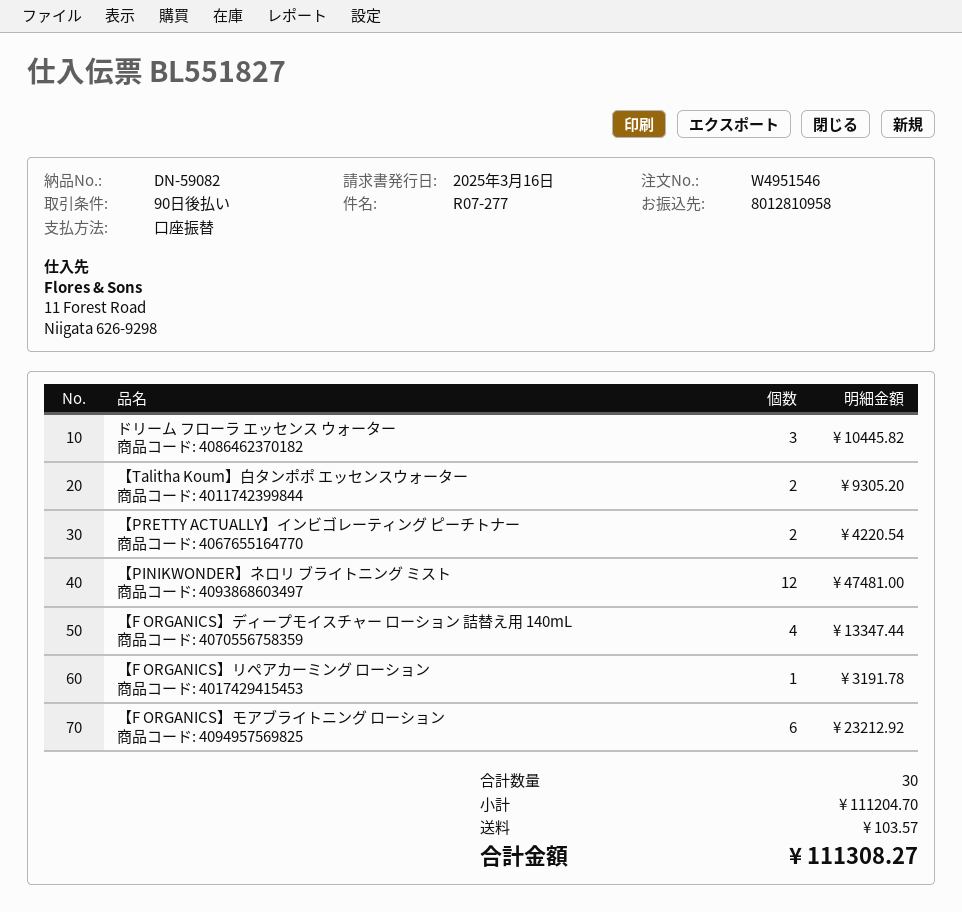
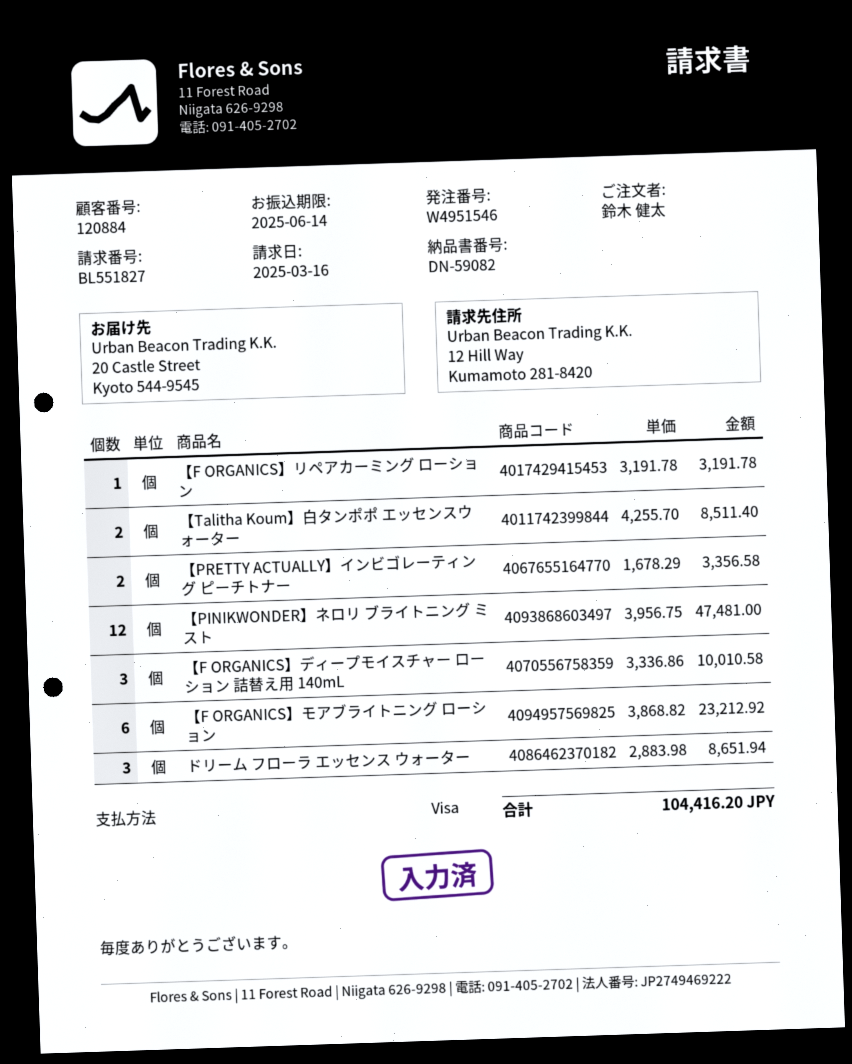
payment method: direct debit -> Visa
ドリーム フローラ エッセンス ウォーター: 3 for 10445.82 -> 3 for 8651.94
【Talitha Koum】白タンポポ エッセンスウォーター: 2 for 9305.20 -> 2 for 8511.40
【PRETTY ACTUALLY】インビゴレーティング ピーチトナー: 2 for 4220.54 -> 2 for 3356.58
【F ORGANICS】ディープモイスチャー ローション 詰替え用 140mL: 4 for 13347.44 -> 3 for 10010.58
shipping: 103.57 -> none
total: 111308.27 -> 104416.20

